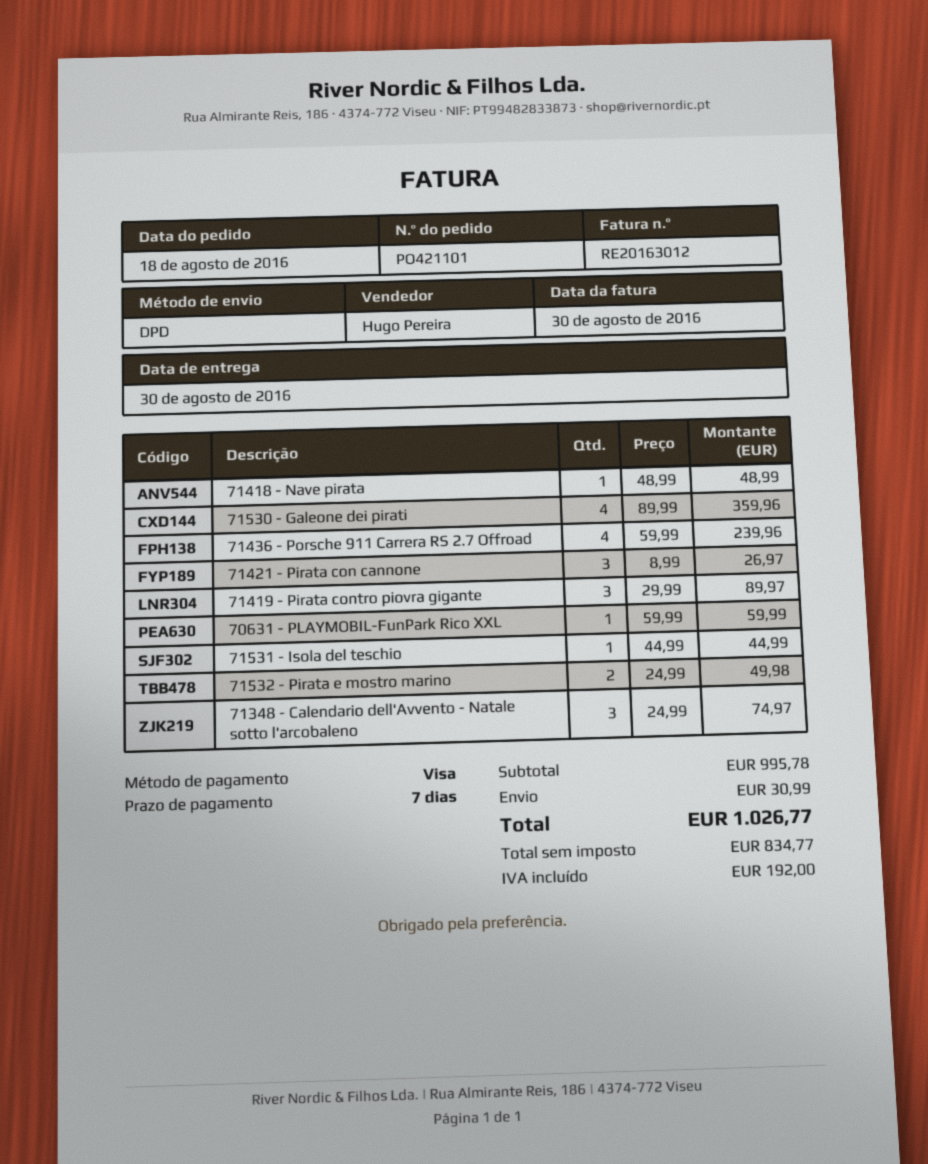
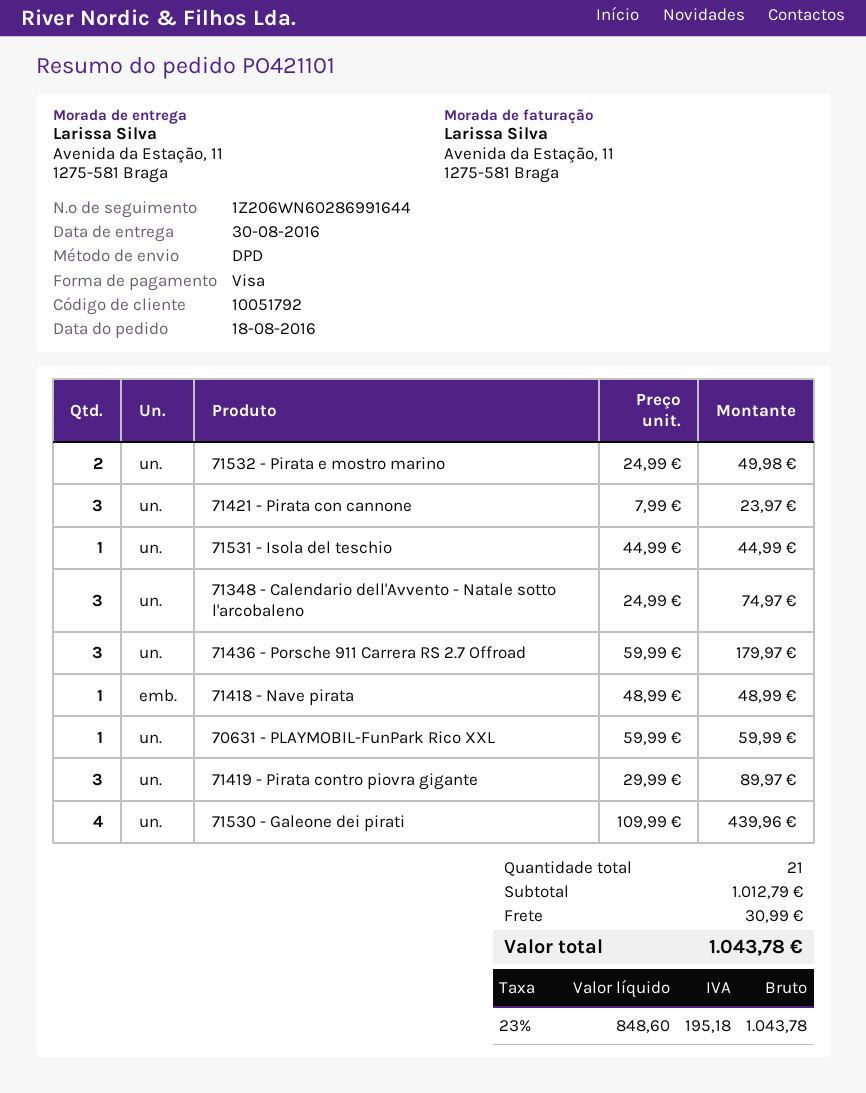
71530 - Galeone dei pirati: 4 x 89.99 = 359.96 -> 4 x 109.99 = 439.96
71436 - Porsche 911 Carrera RS 2.7 Offroad: 4 x 59.99 = 239.96 -> 3 x 59.99 = 179.97
71421 - Pirata con cannone: 3 x 8.99 = 26.97 -> 3 x 7.99 = 23.97
subtotal: 995.78 -> 1012.79
net: 834.77 -> 848.60
tax: 192.00 -> 195.18
total: 1026.77 -> 1043.78

